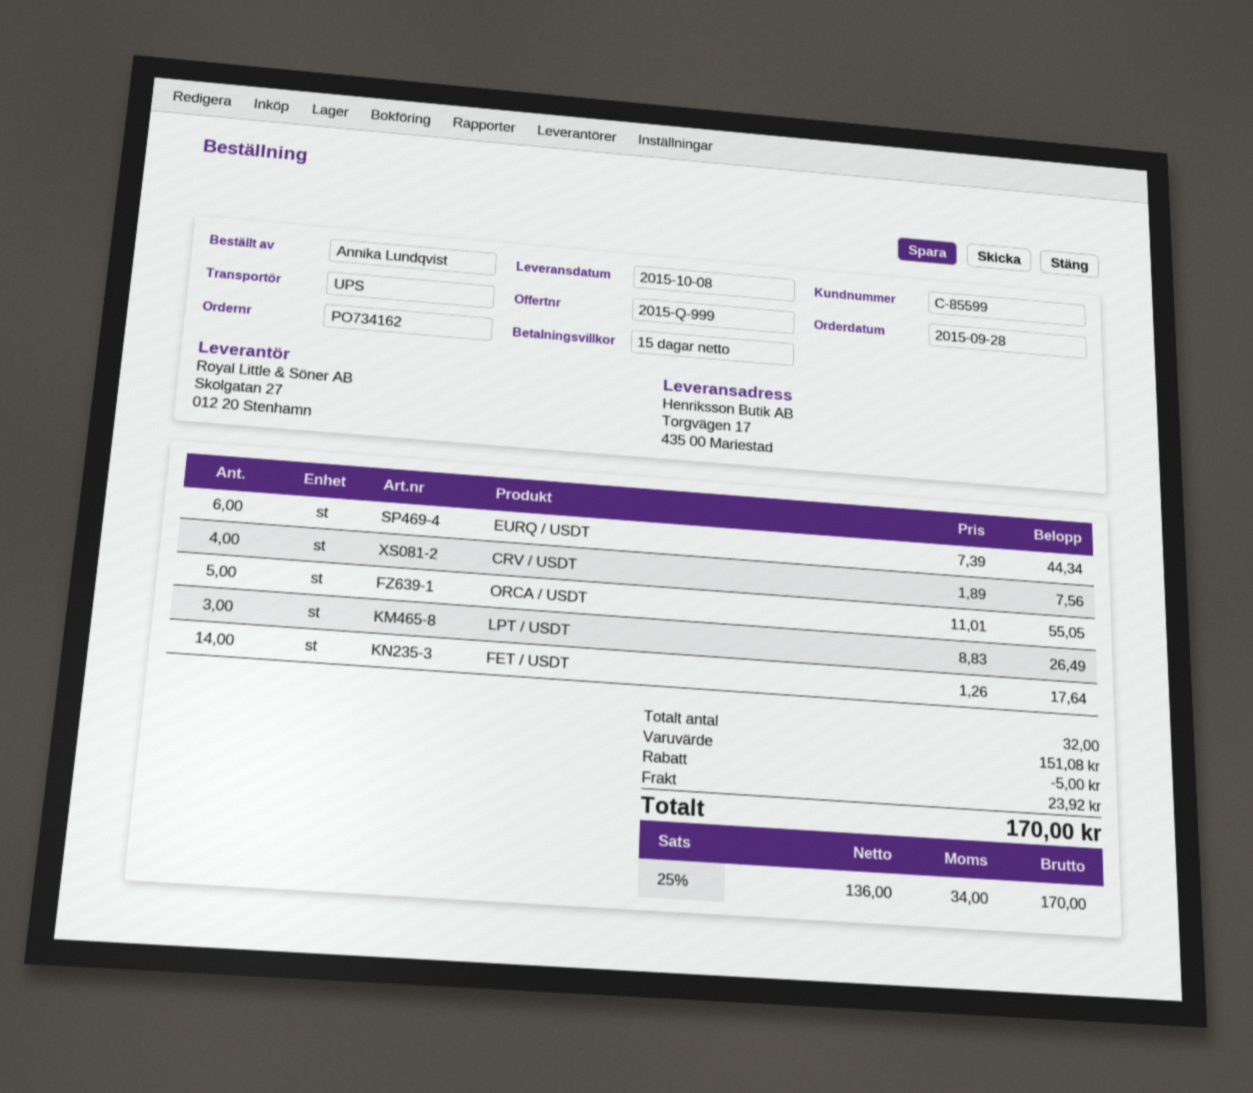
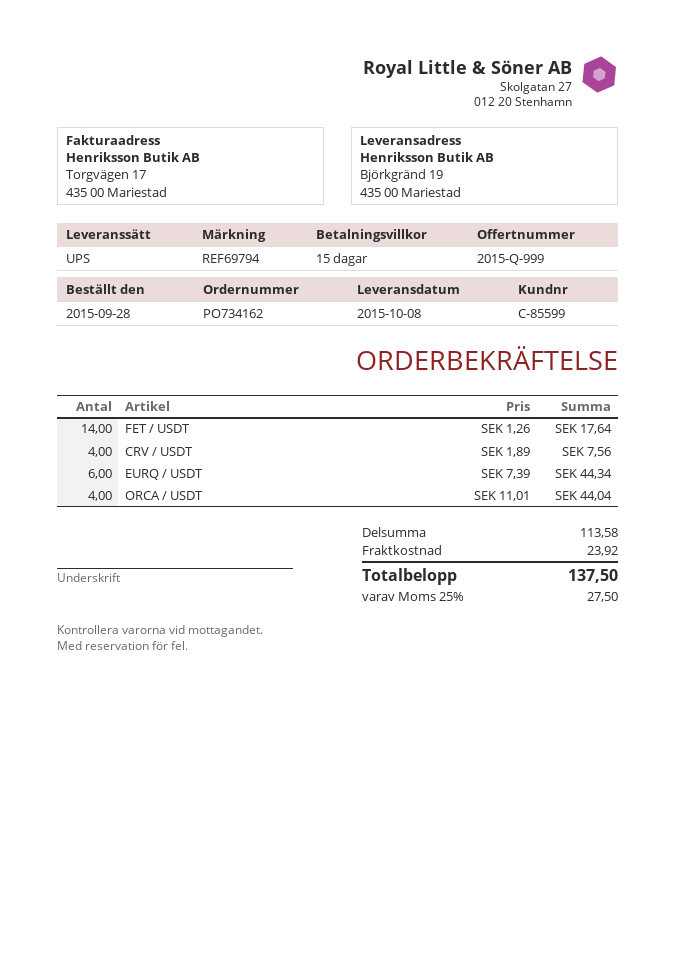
ship to: Torgvägen 17, 435 00 Mariestad -> Björkgränd 19, 435 00 Mariestad
ORCA / USDT: 5 x 11.01 = 55.05 -> 4 x 11.01 = 44.04
LPT / USDT: 3 x 8.83 = 26.49 -> none
subtotal: 151.08 -> 113.58
discount: 5.00 -> none
tax: 25% = 34.00 -> 25% = 27.50
total: 170.00 -> 137.50

